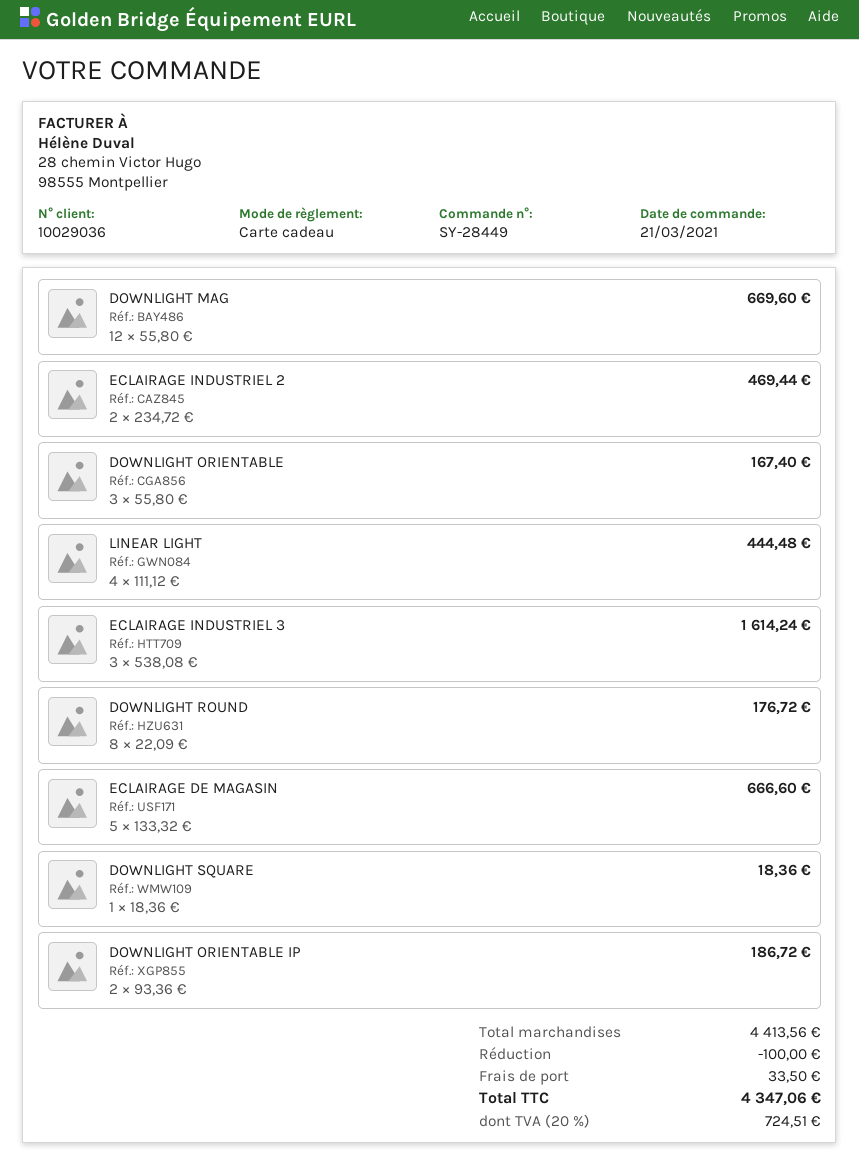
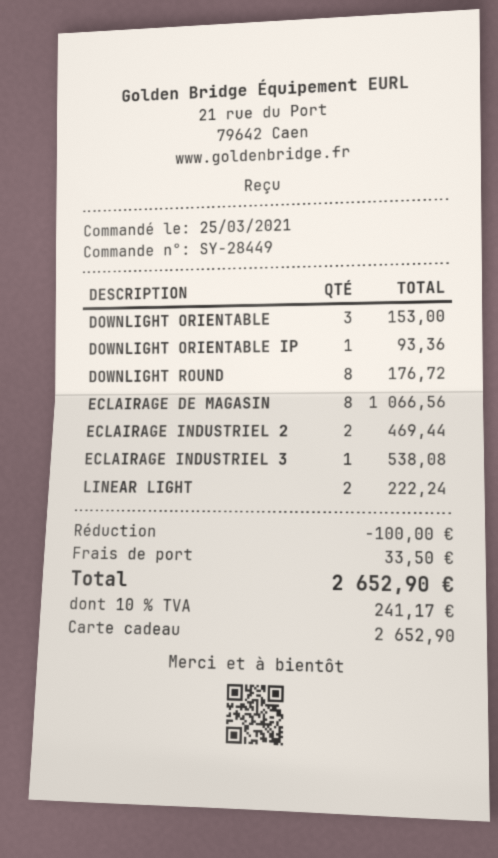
order date: 2021-03-21 -> 2021-03-25
DOWNLIGHT MAG: 12 for 669.60 -> none
DOWNLIGHT ORIENTABLE: 3 for 167.40 -> 3 for 153.00
LINEAR LIGHT: 4 for 444.48 -> 2 for 222.24
ECLAIRAGE INDUSTRIEL 3: 3 for 1614.24 -> 1 for 538.08
ECLAIRAGE DE MAGASIN: 5 for 666.60 -> 8 for 1066.56
DOWNLIGHT SQUARE: 1 for 18.36 -> none
DOWNLIGHT ORIENTABLE IP: 2 for 186.72 -> 1 for 93.36
tax: 20% = 724.51 -> 10% = 241.17
total: 4347.06 -> 2652.90

